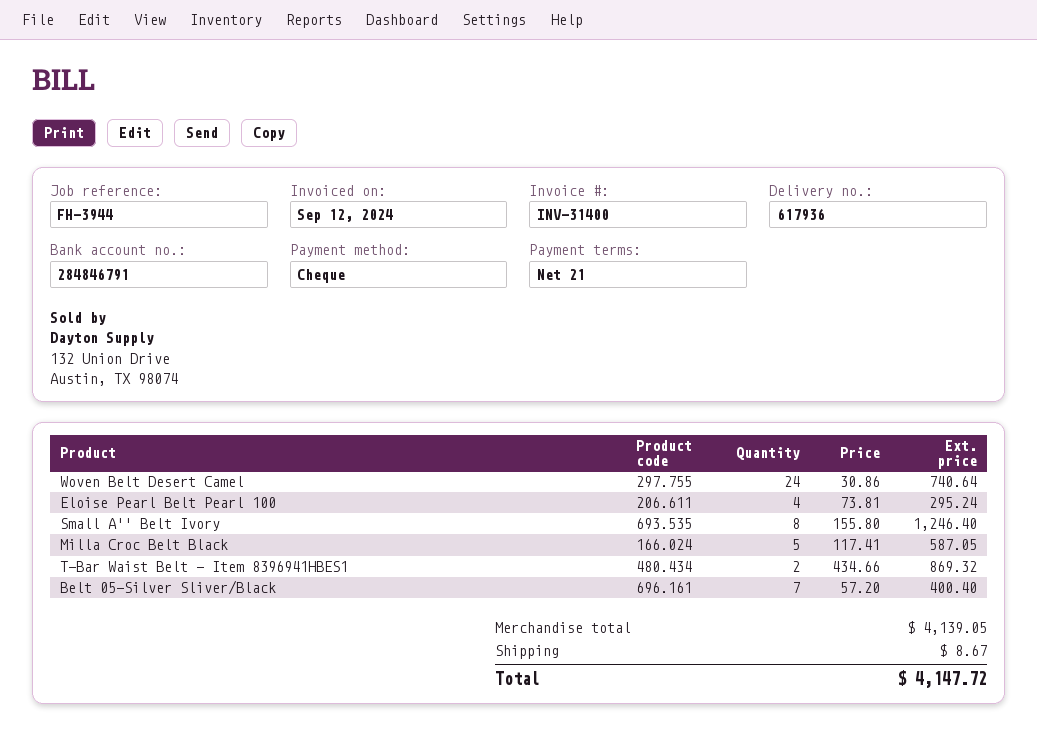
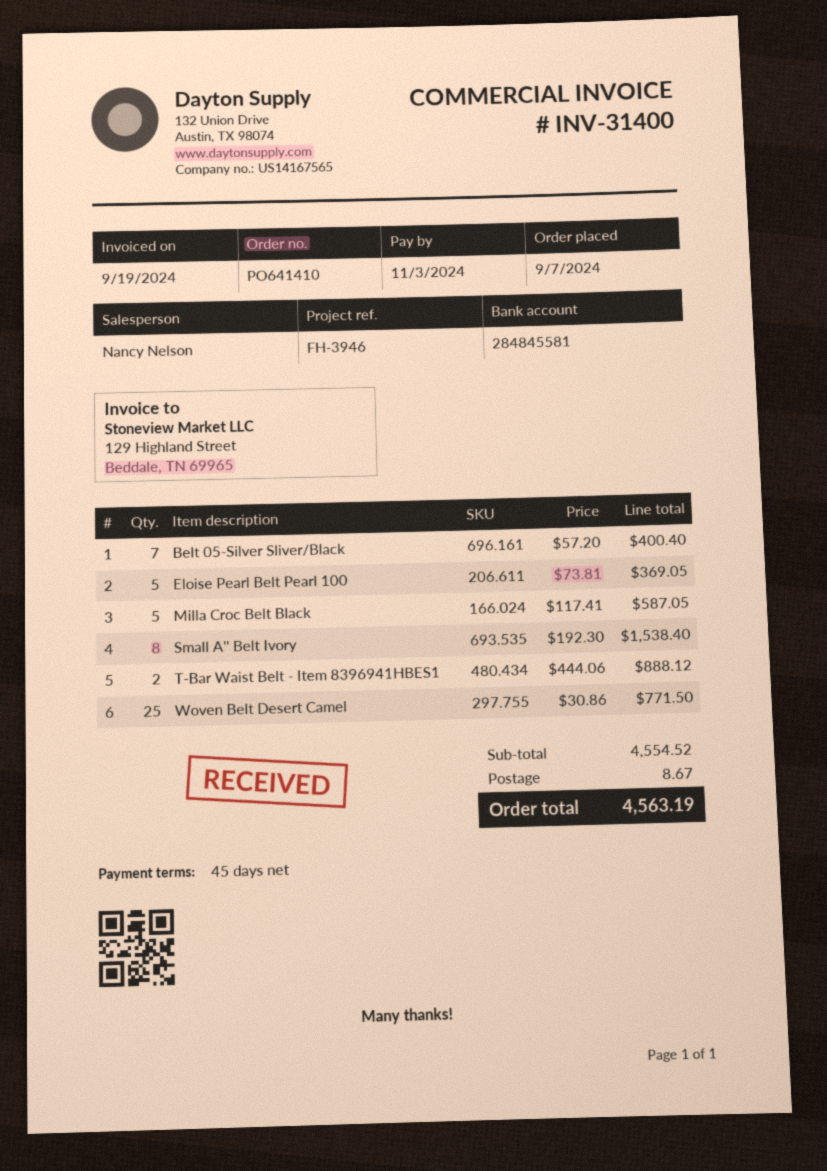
invoice date: 2024-09-12 -> 2024-09-19
payment terms: 21 days -> 45 days
reference: FH-3944 -> FH-3946
bank account: 284846791 -> 284845581
Woven Belt Desert Camel: 24 x 30.86 = 740.64 -> 25 x 30.86 = 771.50
Eloise Pearl Belt Pearl 100: 4 x 73.81 = 295.24 -> 5 x 73.81 = 369.05
Small A'' Belt Ivory: 8 x 155.80 = 1246.40 -> 8 x 192.30 = 1538.40
T-Bar Waist Belt - Item 8396941HBES1: 2 x 434.66 = 869.32 -> 2 x 444.06 = 888.12
subtotal: 4139.05 -> 4554.52
total: 4147.72 -> 4563.19

